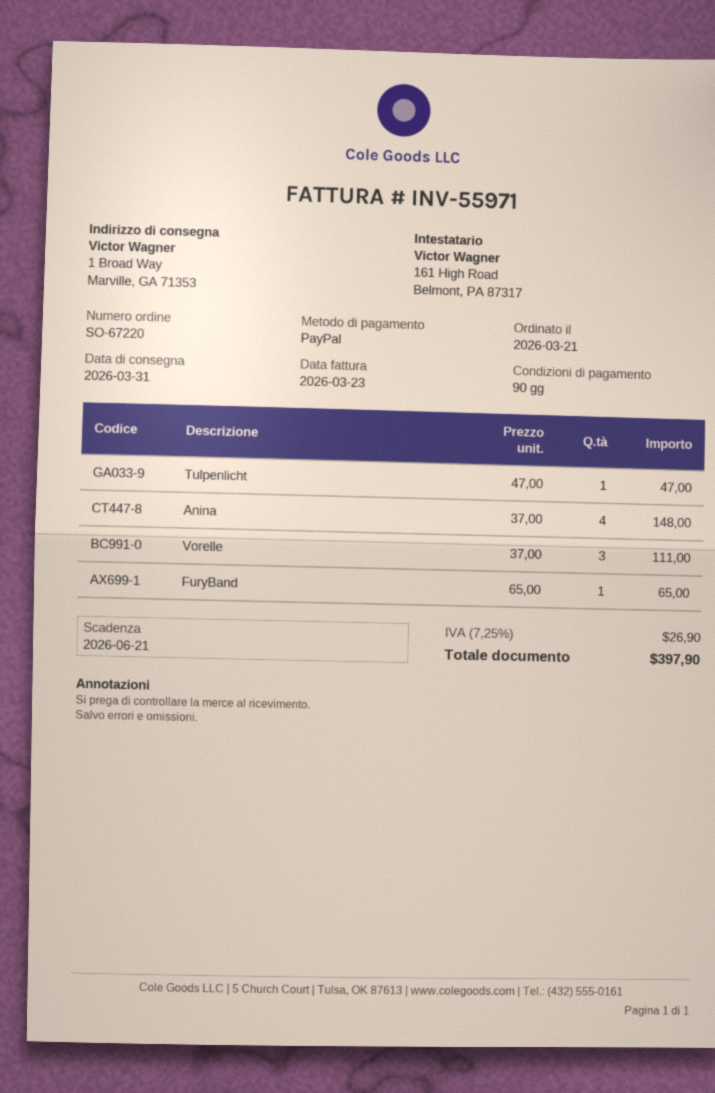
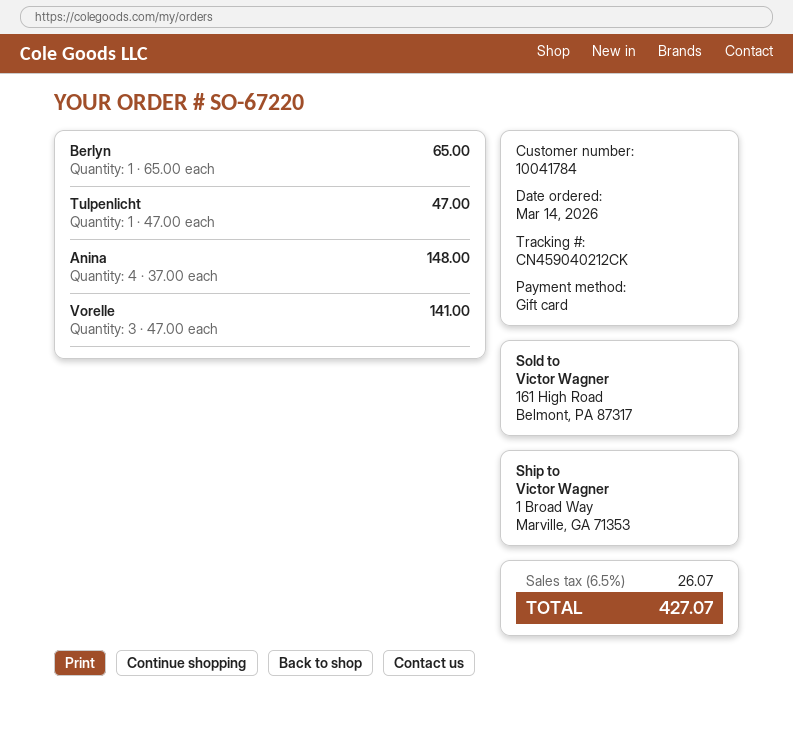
order date: 2026-03-21 -> 2026-03-14
payment method: PayPal -> gift card
Vorelle: 3 x 37.00 = 111.00 -> 3 x 47.00 = 141.00
FuryBand: 1 x 65.00 = 65.00 -> none
Berlyn: none -> 1 x 65.00 = 65.00
tax: 7.25% = 26.90 -> 6.5% = 26.07
total: 397.90 -> 427.07

